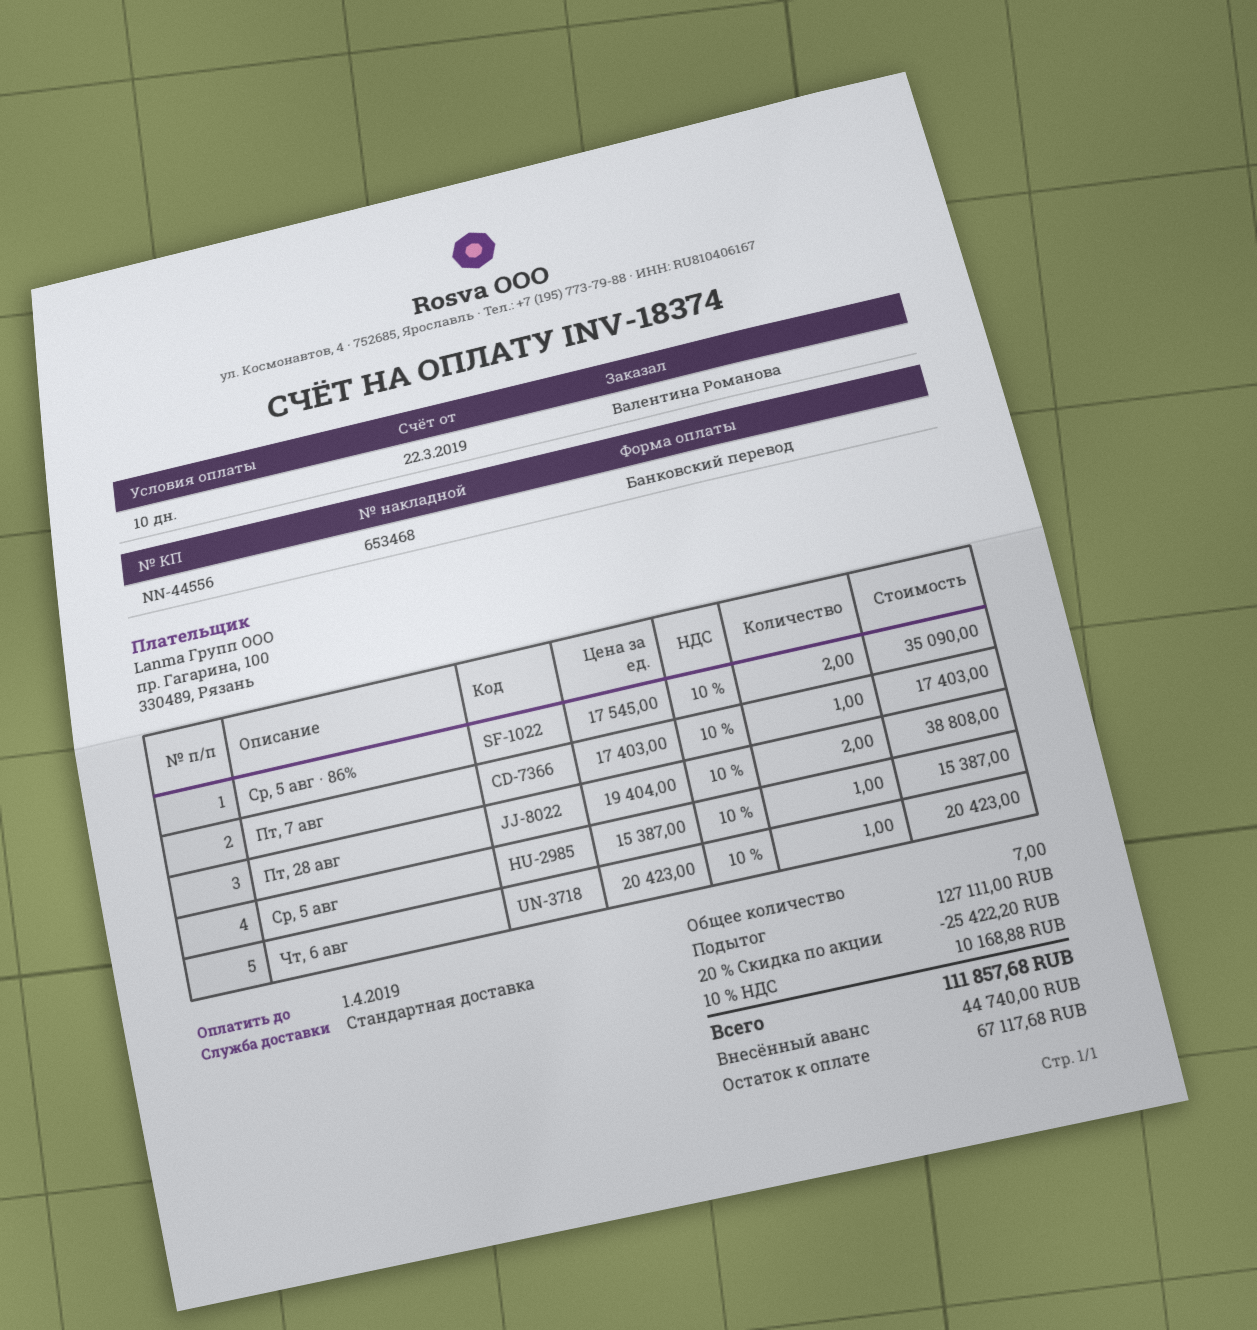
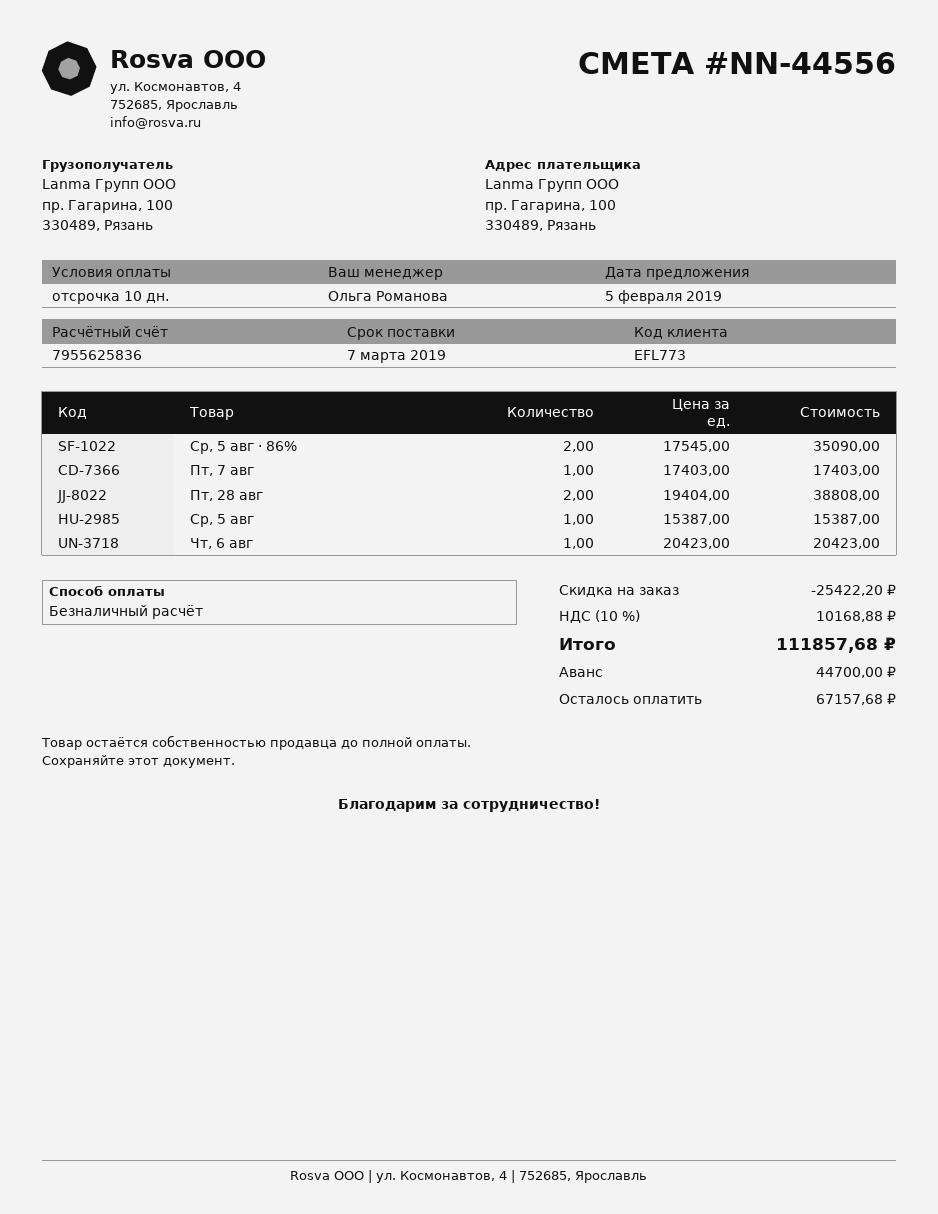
deposit: 44740.00 -> 44700.00
balance: 67117.68 -> 67157.68

